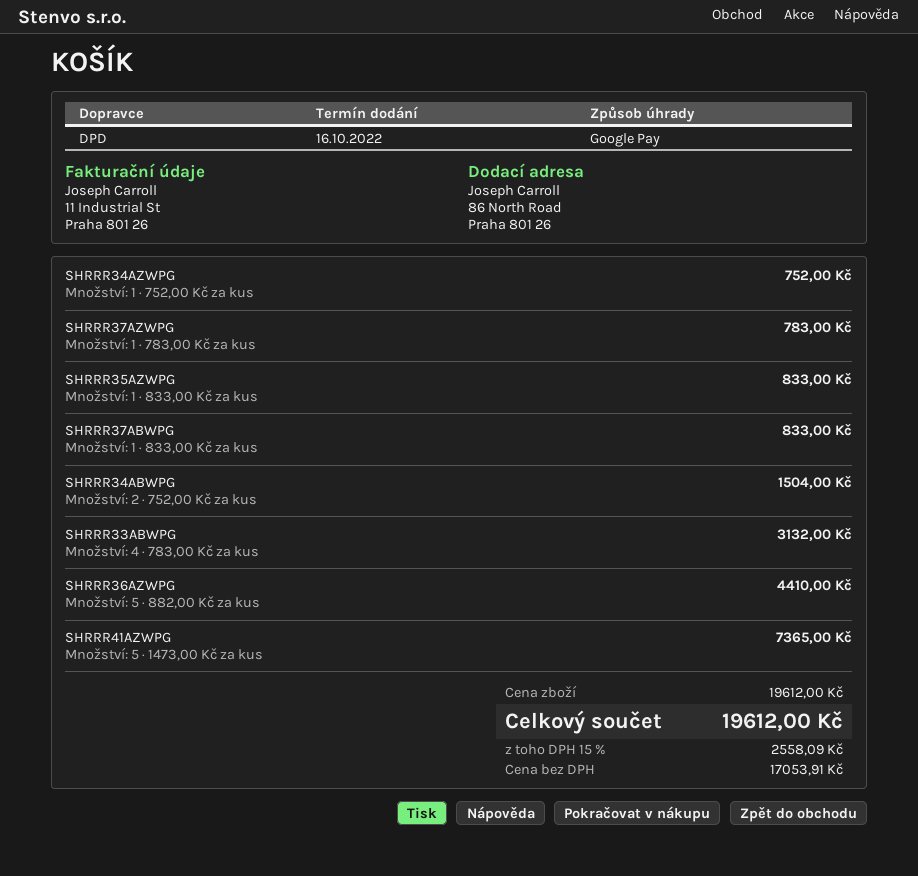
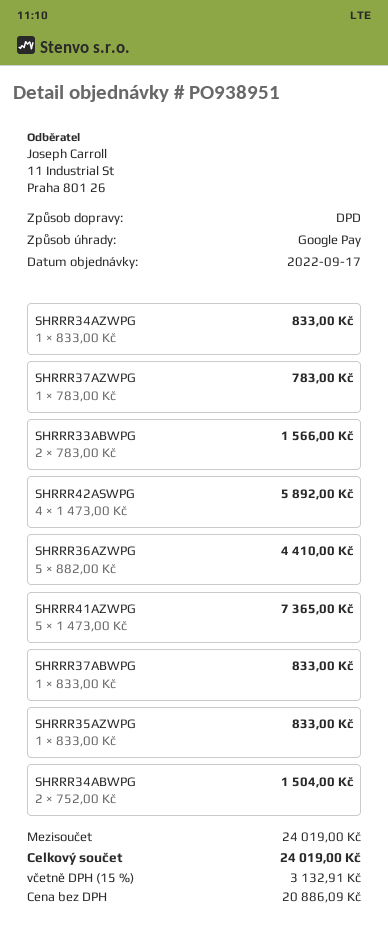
SHRRR34AZWPG: 1 x 752.00 = 752.00 -> 1 x 833.00 = 833.00
SHRRR33ABWPG: 4 x 783.00 = 3132.00 -> 2 x 783.00 = 1566.00
SHRRR42ASWPG: none -> 4 x 1473.00 = 5892.00
subtotal: 19612.00 -> 24019.00
net: 17053.91 -> 20886.09
tax: 15% = 2558.09 -> 15% = 3132.91
total: 19612.00 -> 24019.00

